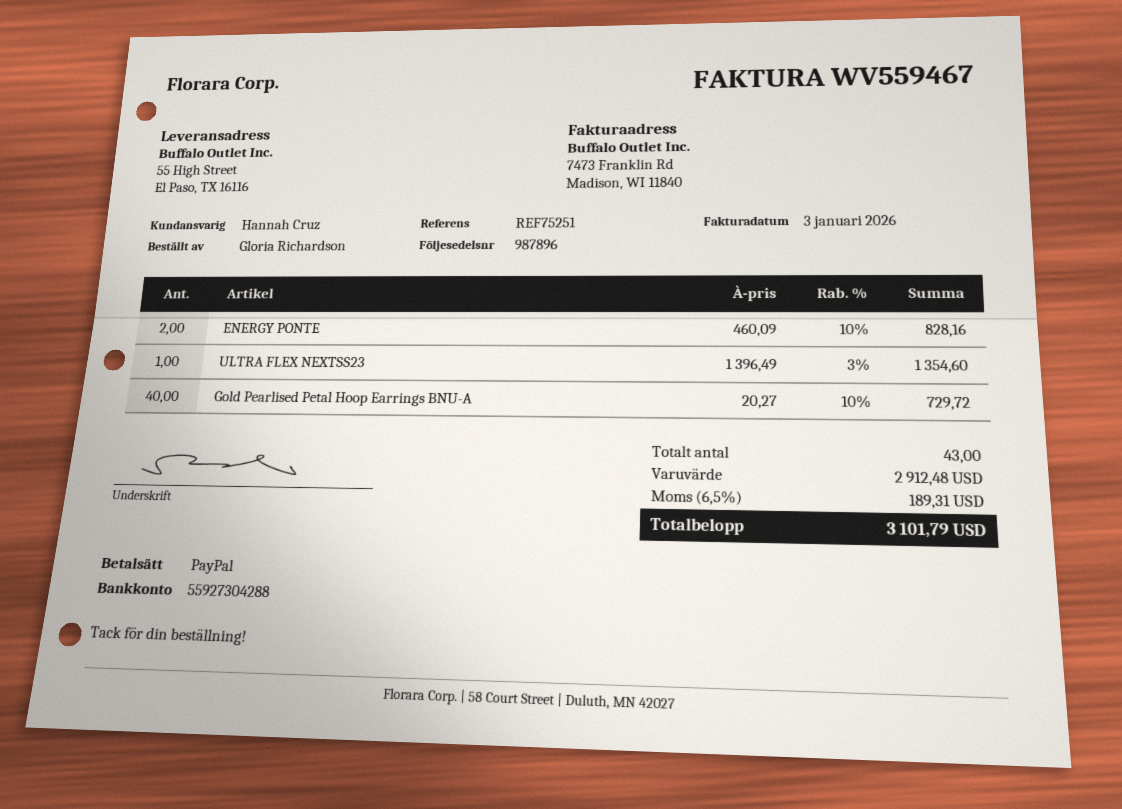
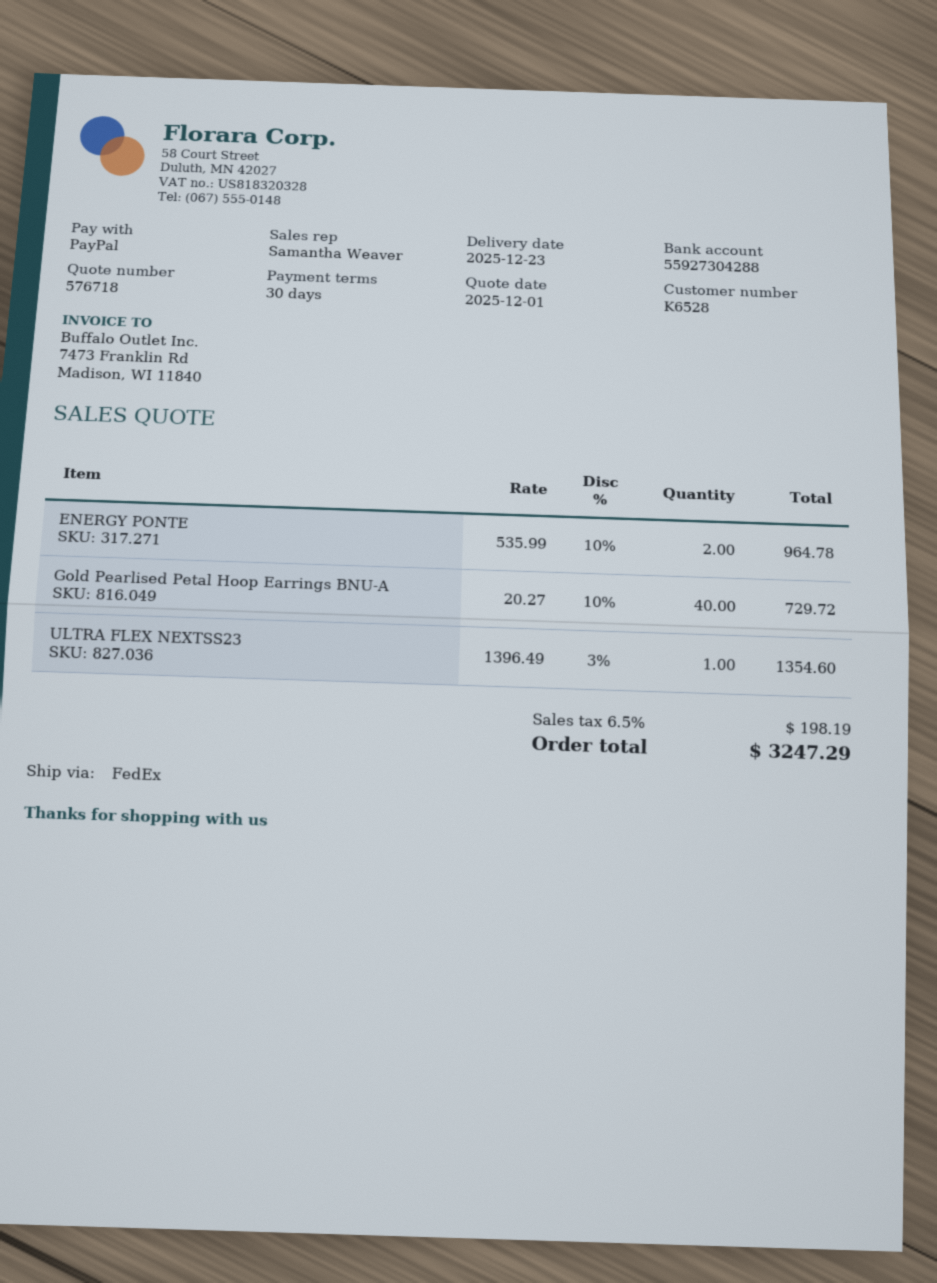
sales rep: Hannah Cruz -> Samantha Weaver
ENERGY PONTE: 2 x 460.09 - 10% = 828.16 -> 2 x 535.99 - 10% = 964.78
tax: 6.5% = 189.31 -> 6.5% = 198.19
total: 3101.79 -> 3247.29

